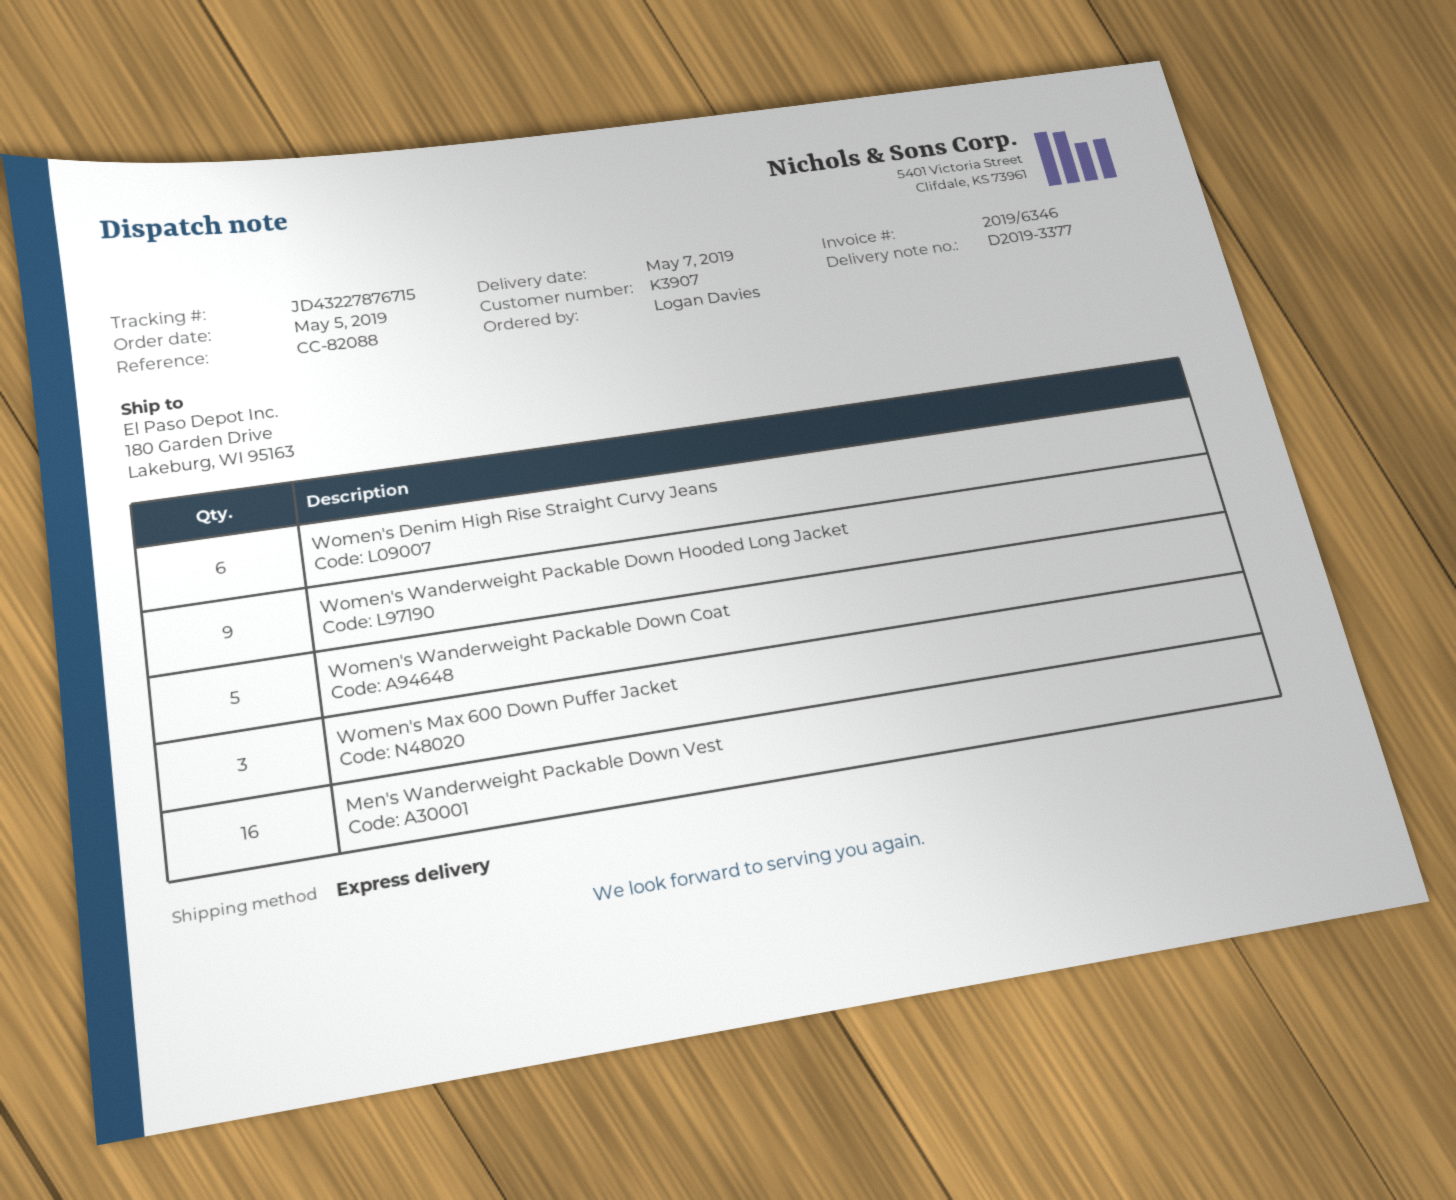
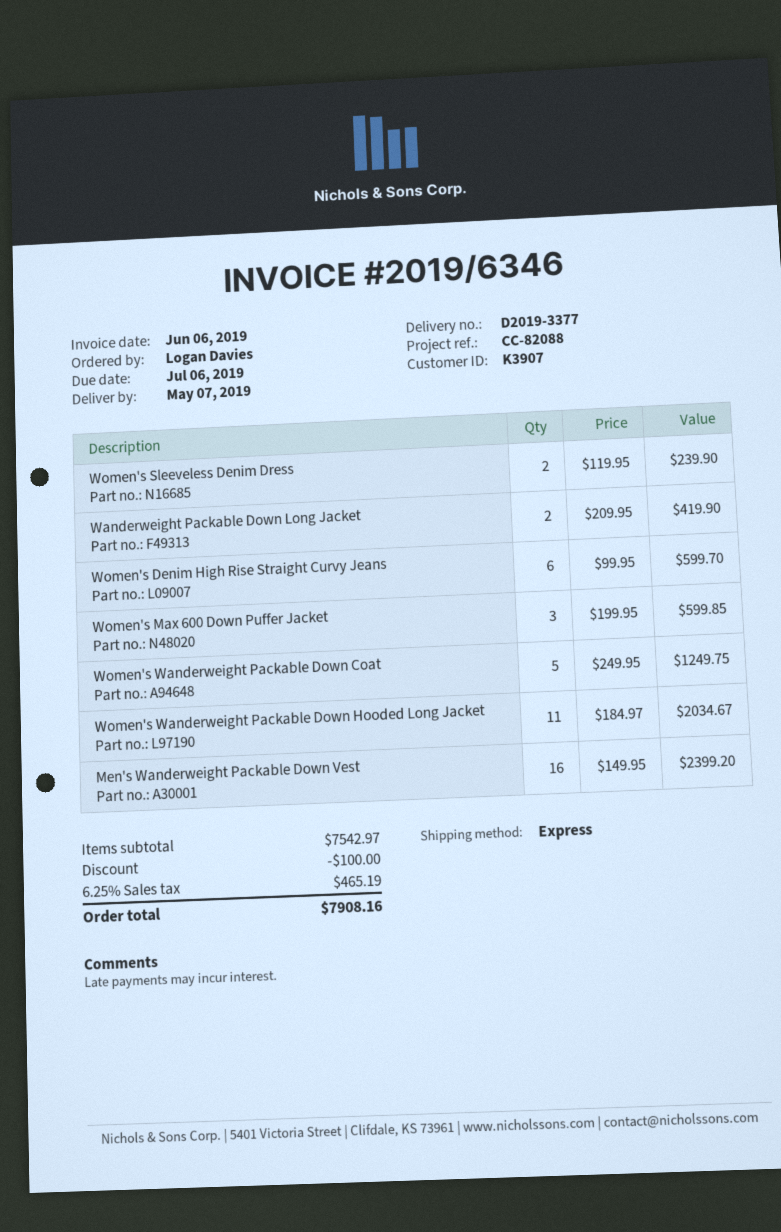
Women's Wanderweight Packable Down Hooded Long Jacket: 9 -> 11
Women's Sleeveless Denim Dress: none -> 2
Wanderweight Packable Down Long Jacket: none -> 2

